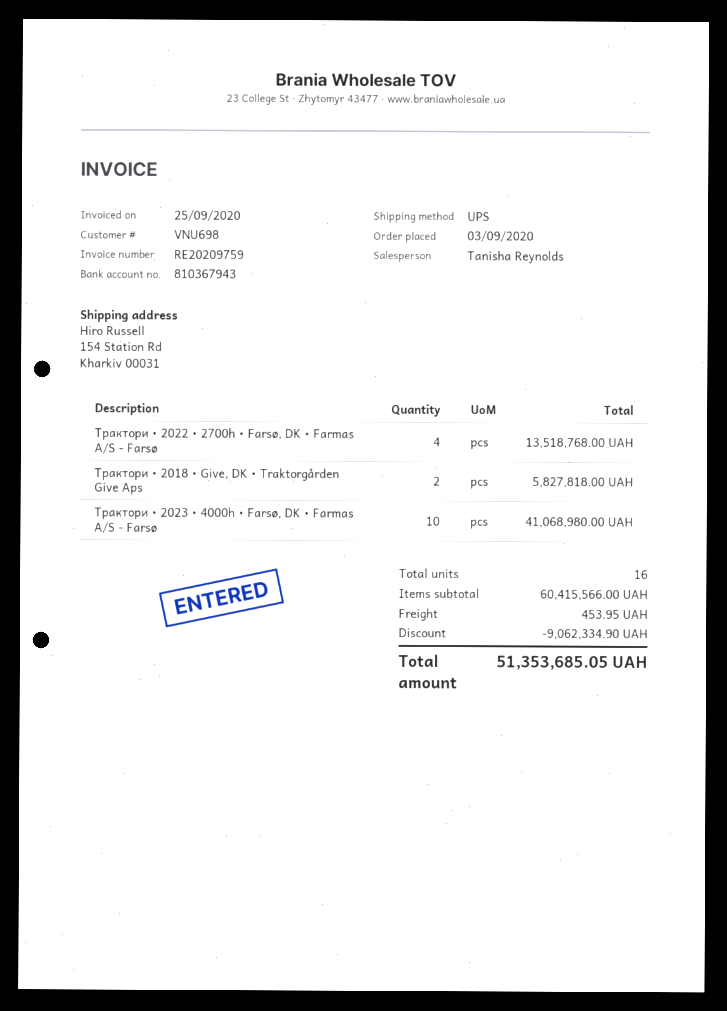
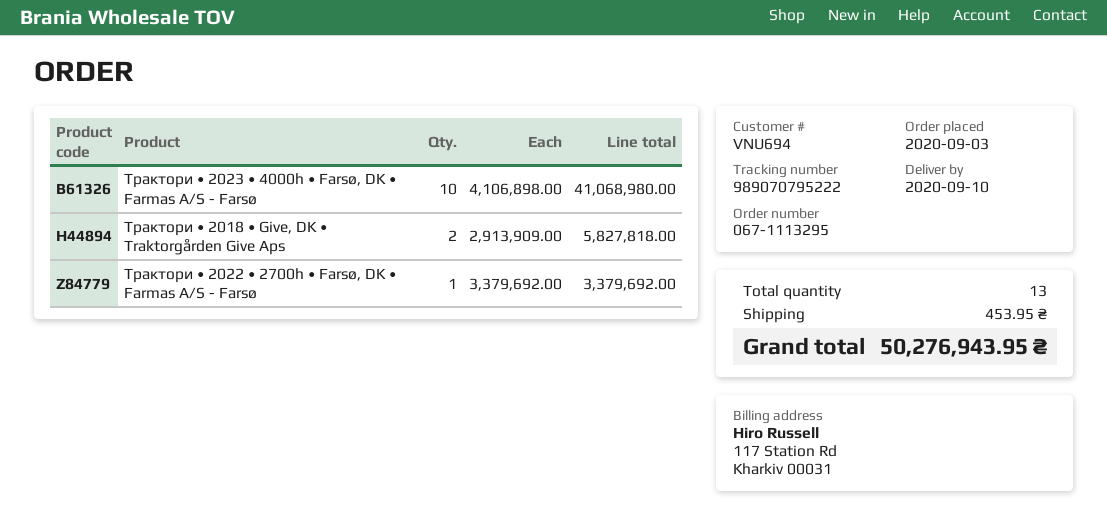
customer number: VNU698 -> VNU694
Трактори • 2022 • 2700h • Farsø, DK • Farmas A/S - Farsø: 4 for 13518768.00 -> 1 for 3379692.00
total quantity: 16 -> 13
discount: 9062334.90 -> none
total: 51353685.05 -> 50276943.95

